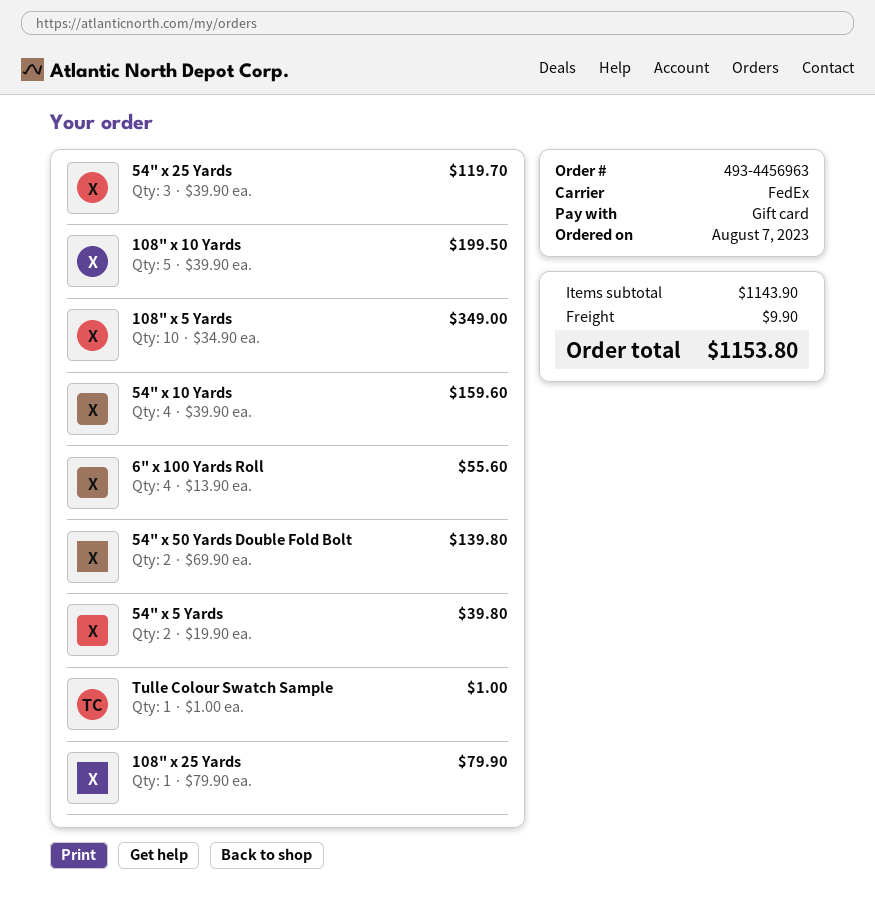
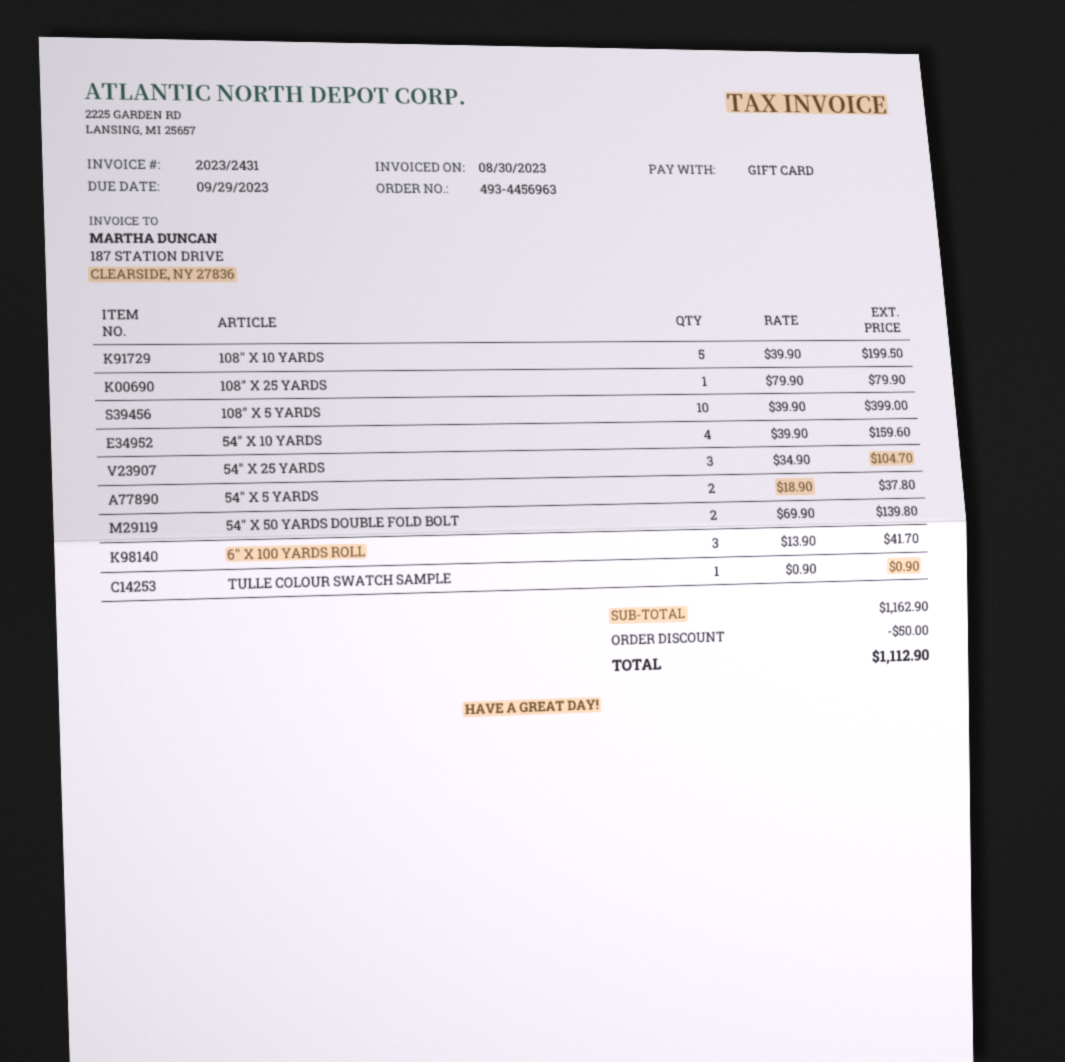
54" x 25 Yards: 3 x 39.90 = 119.70 -> 3 x 34.90 = 104.70
108" x 5 Yards: 10 x 34.90 = 349.00 -> 10 x 39.90 = 399.00
6" x 100 Yards Roll: 4 x 13.90 = 55.60 -> 3 x 13.90 = 41.70
54" x 5 Yards: 2 x 19.90 = 39.80 -> 2 x 18.90 = 37.80
Tulle Colour Swatch Sample: 1 x 1.00 = 1.00 -> 1 x 0.90 = 0.90
subtotal: 1143.90 -> 1162.90
discount: none -> 50.00
shipping: 9.90 -> none
total: 1153.80 -> 1112.90

